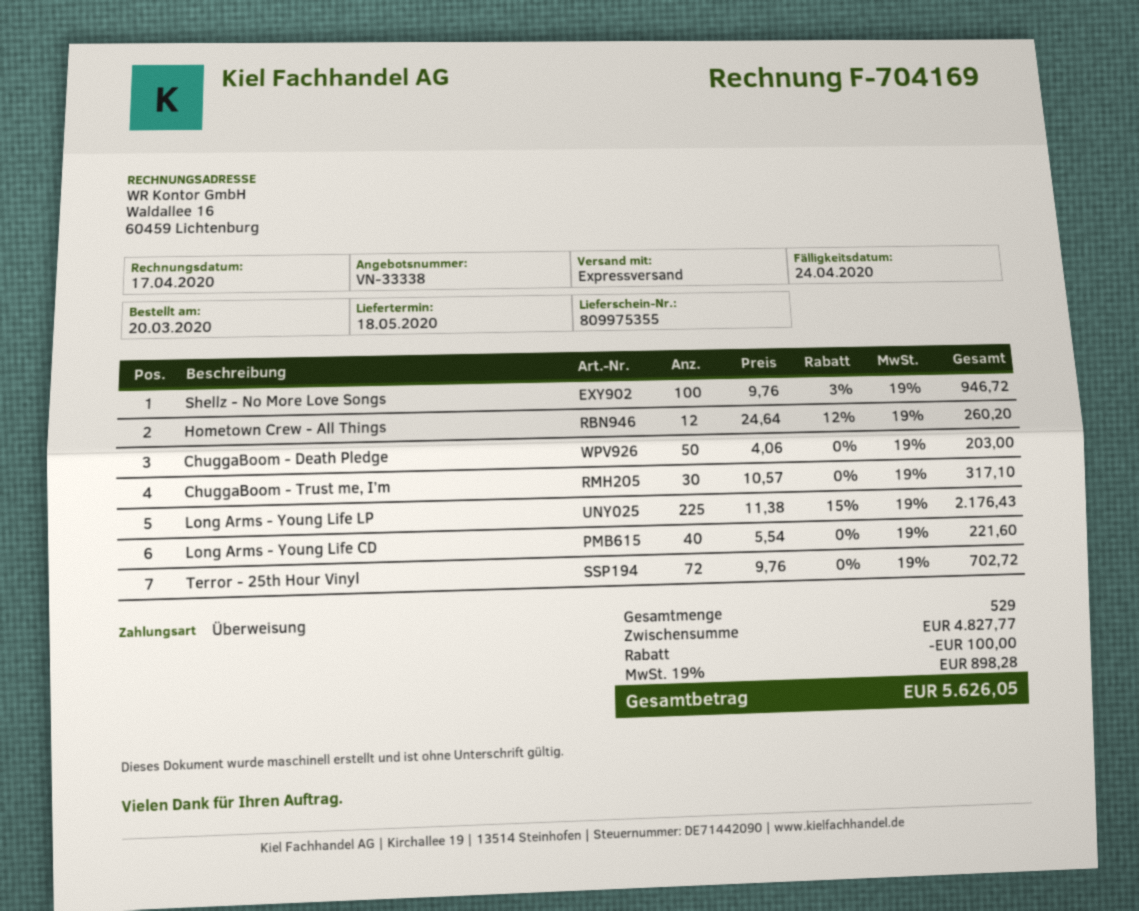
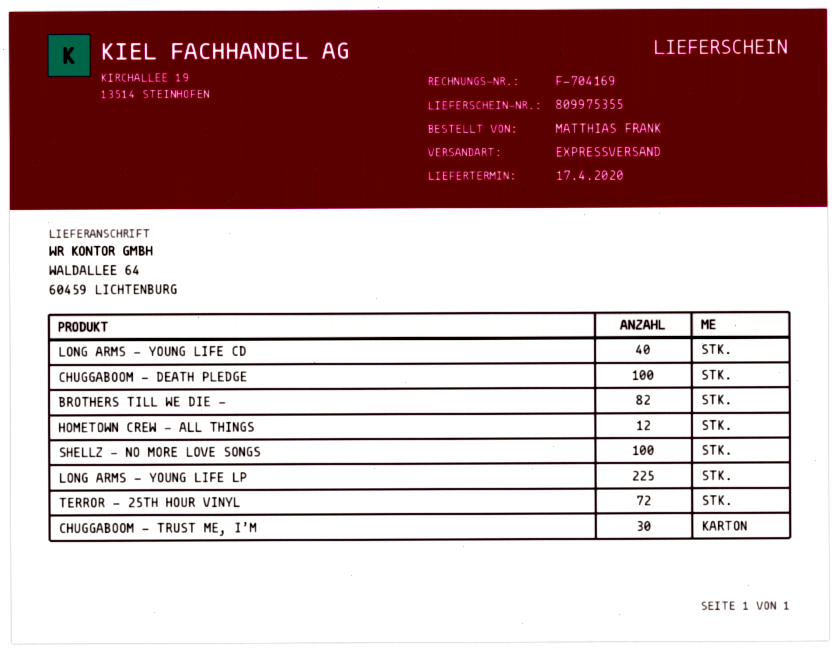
delivery date: 2020-05-18 -> 2020-04-17
ChuggaBoom - Death Pledge: 50 -> 100
BROTHERS TILL WE DIE -: none -> 82

